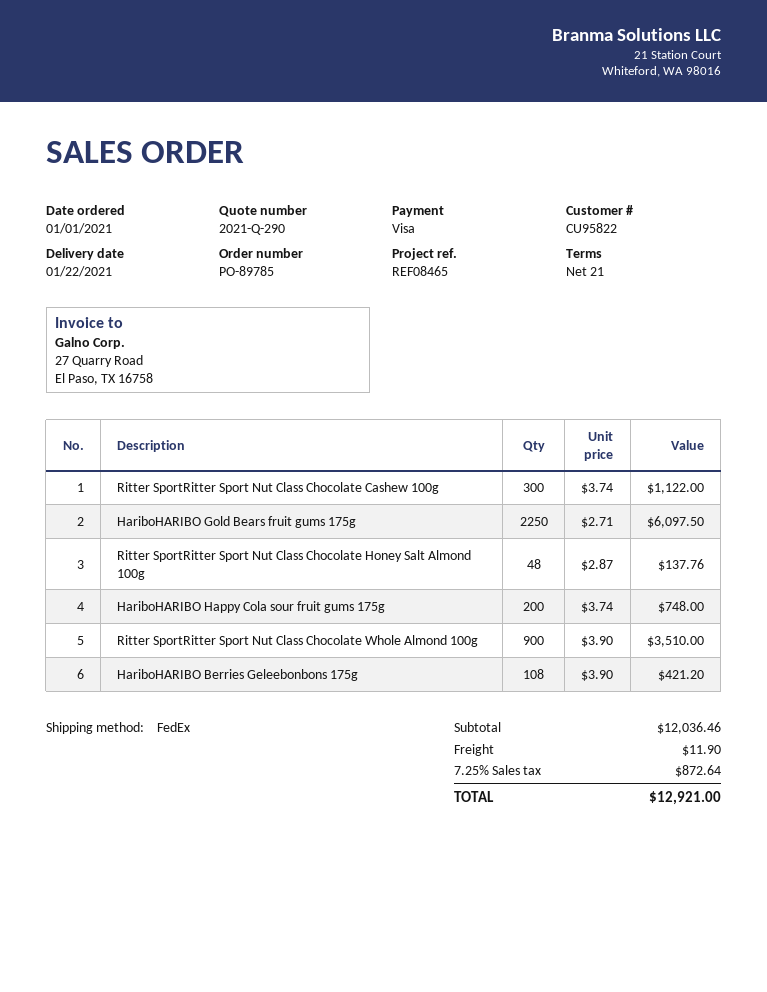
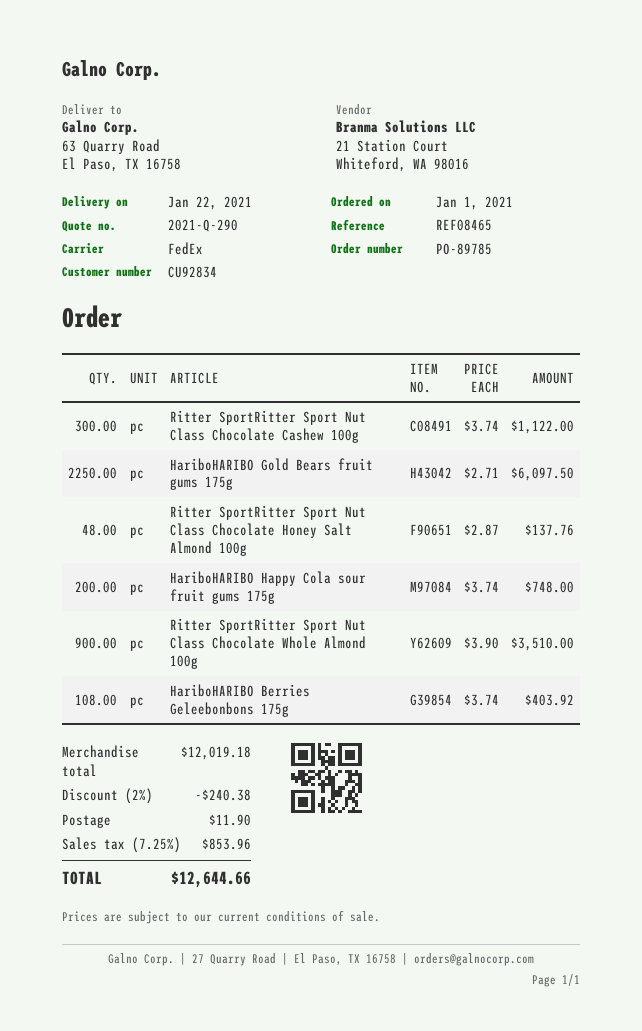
customer number: CU95822 -> CU92834
HariboHARIBO Berries Geleebonbons 175g: 108 x 3.90 = 421.20 -> 108 x 3.74 = 403.92
subtotal: 12036.46 -> 12019.18
discount: none -> 2% = 240.38
tax: 7.25% = 872.64 -> 7.25% = 853.96
total: 12921.00 -> 12644.66

